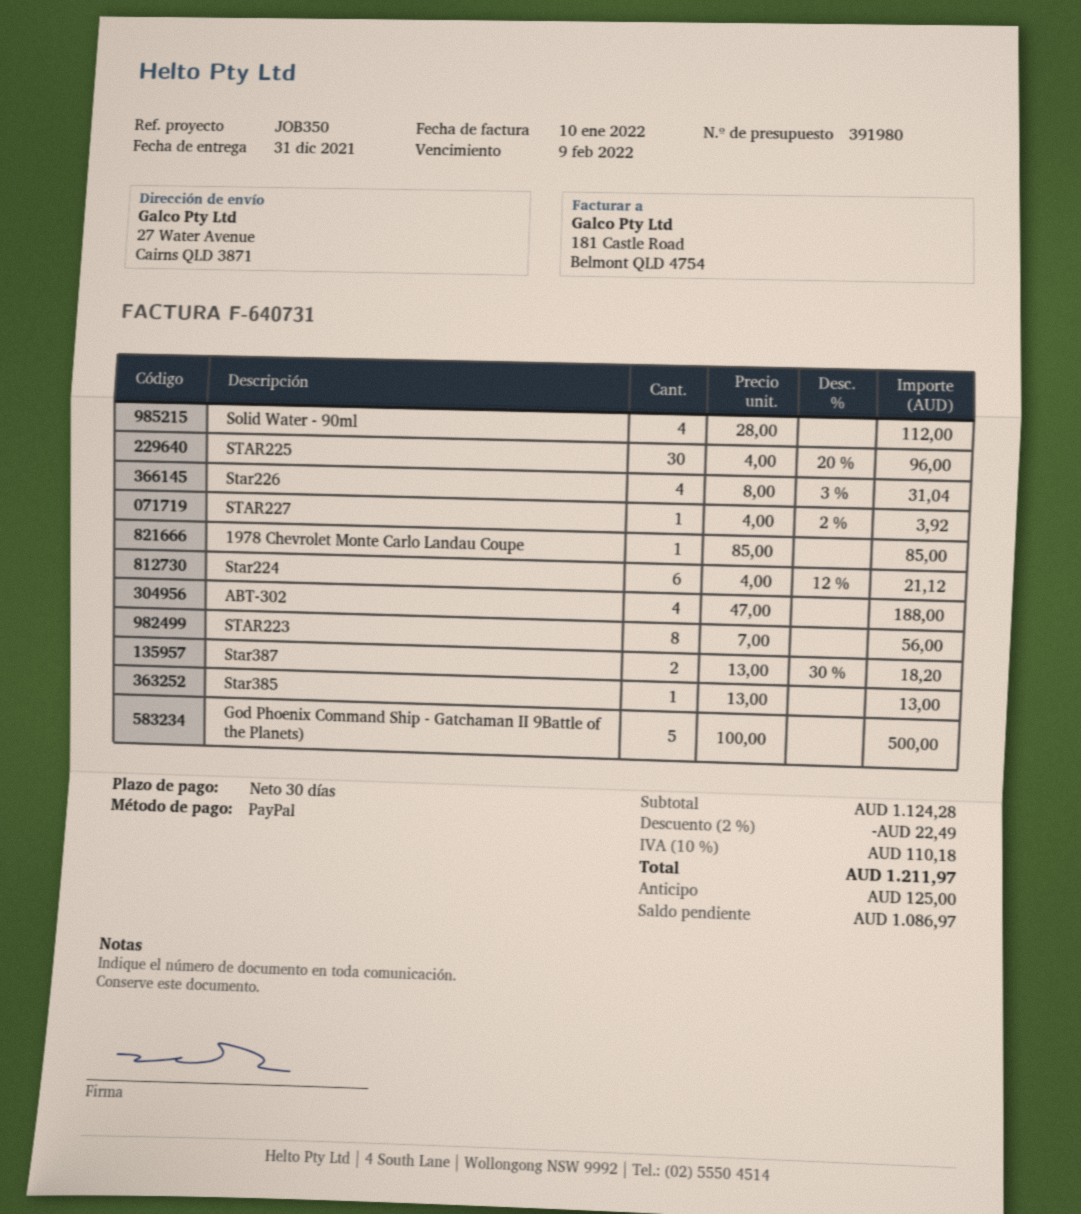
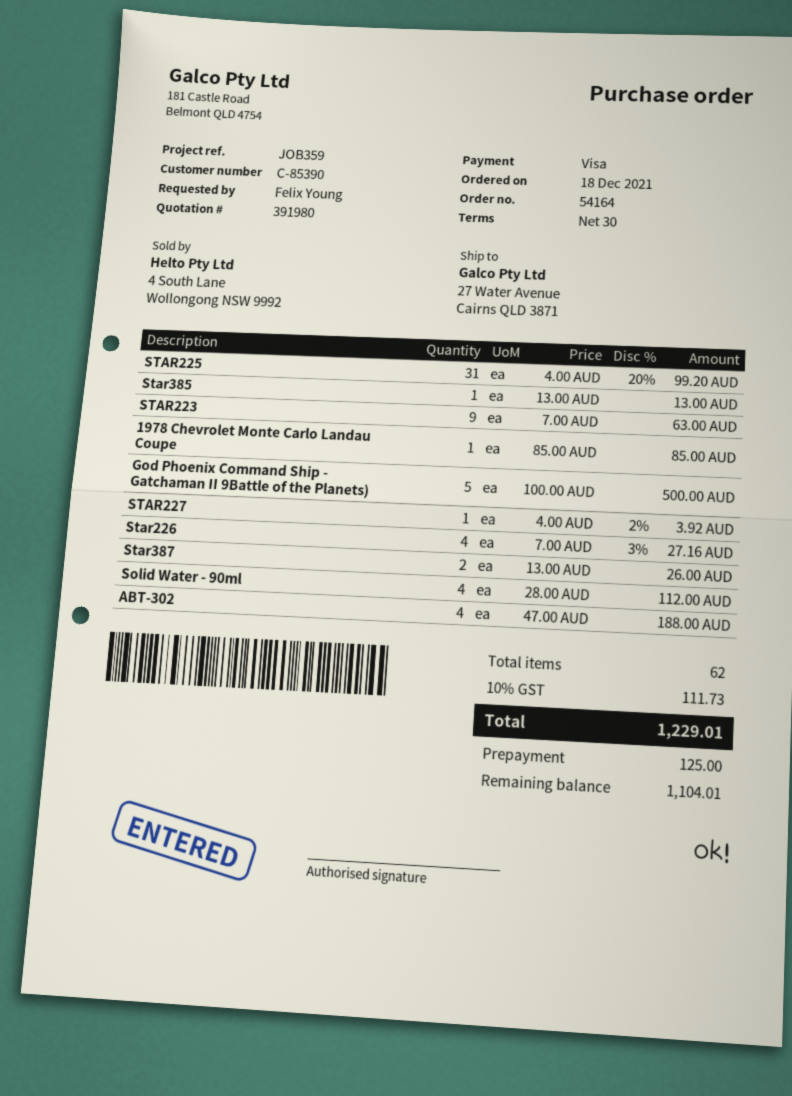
reference: JOB350 -> JOB359
payment method: PayPal -> Visa
STAR225: 30 x 4.00 - 20% = 96.00 -> 31 x 4.00 - 20% = 99.20
Star226: 4 x 8.00 - 3% = 31.04 -> 4 x 7.00 - 3% = 27.16
Star224: 6 x 4.00 - 12% = 21.12 -> none
STAR223: 8 x 7.00 = 56.00 -> 9 x 7.00 = 63.00
Star387: 2 x 13.00 - 30% = 18.20 -> 2 x 13.00 = 26.00
discount: 2% = 22.49 -> none
tax: 10% = 110.18 -> 10% = 111.73
total: 1211.97 -> 1229.01
balance: 1086.97 -> 1104.01

